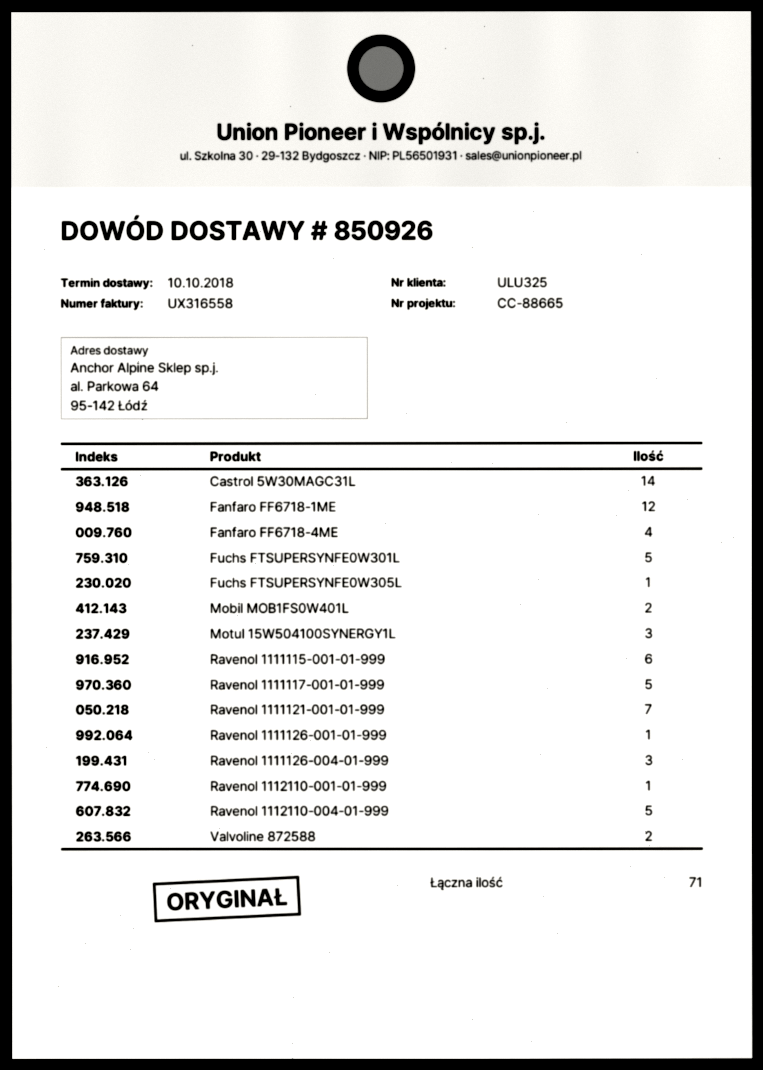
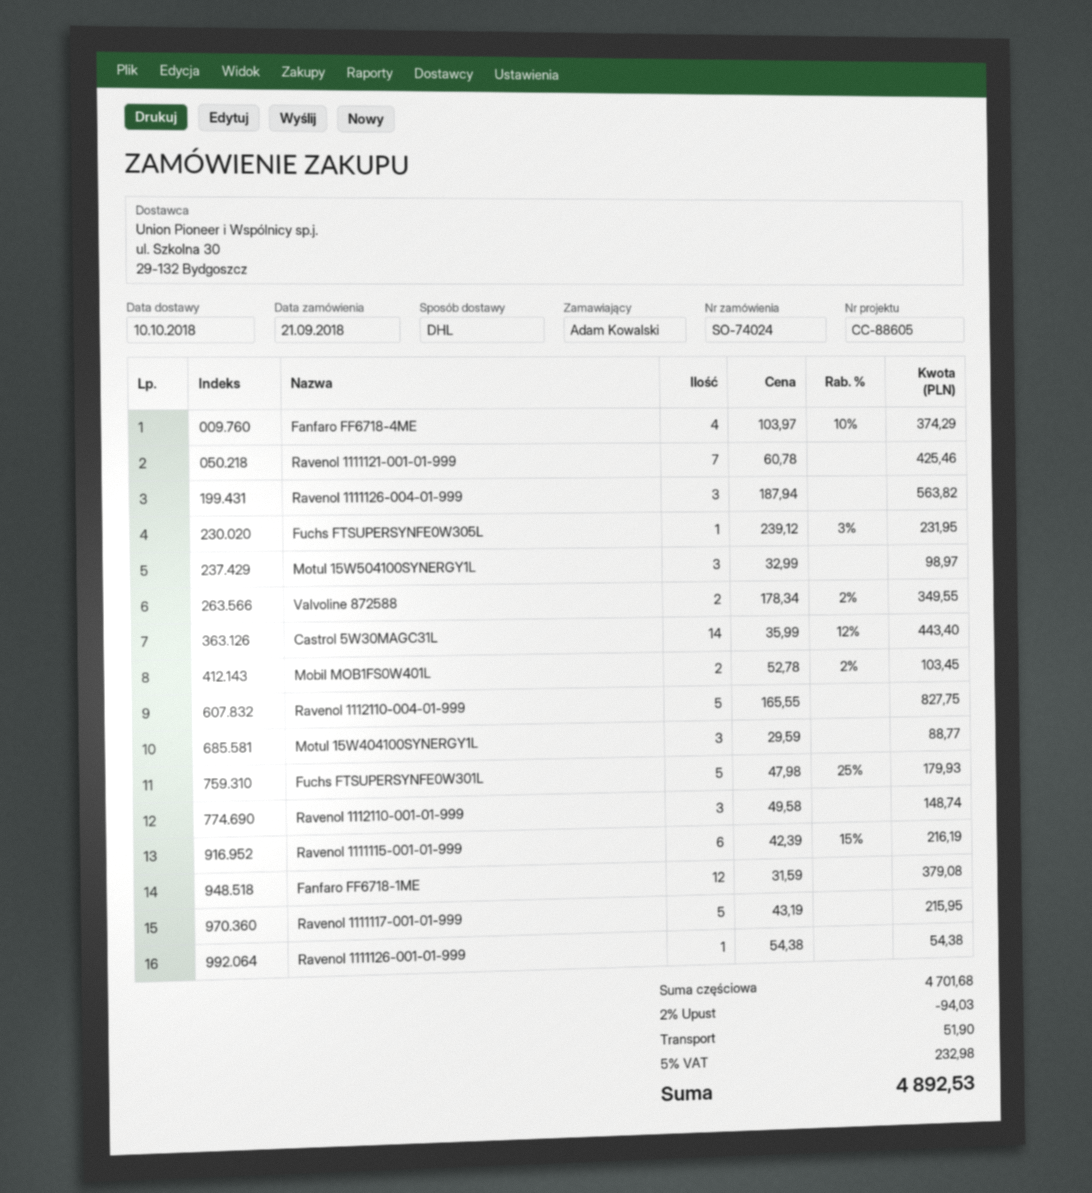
reference: CC-88665 -> CC-88605
Ravenol 1112110-001-01-999: 1 -> 3
Motul 15W404100SYNERGY1L: none -> 3

